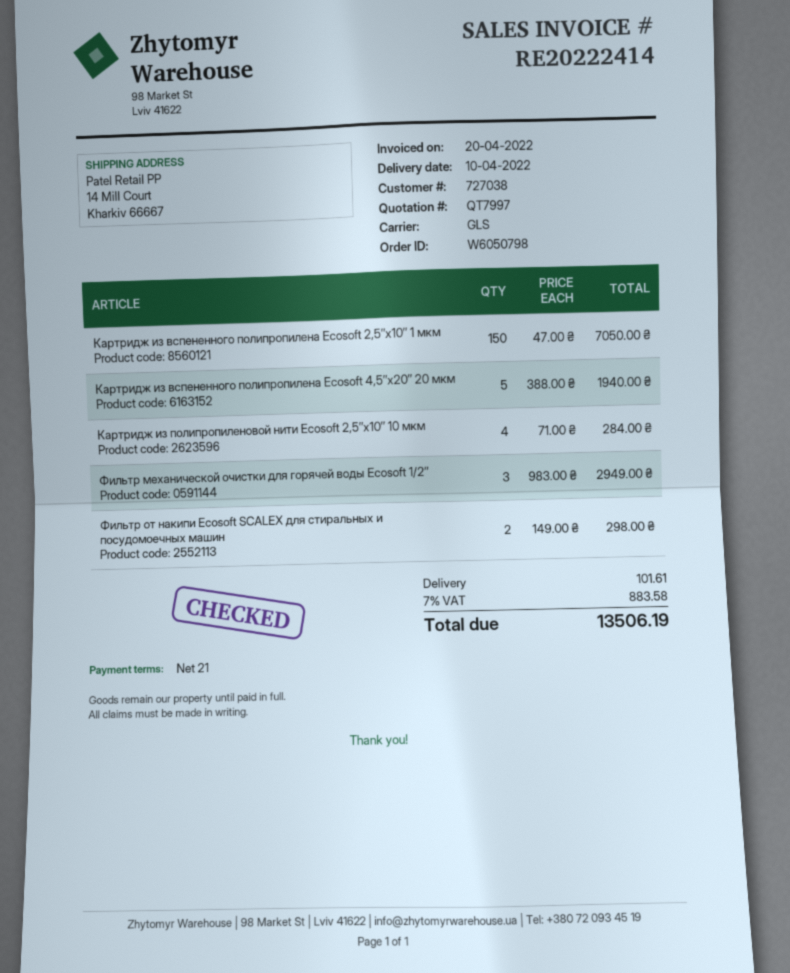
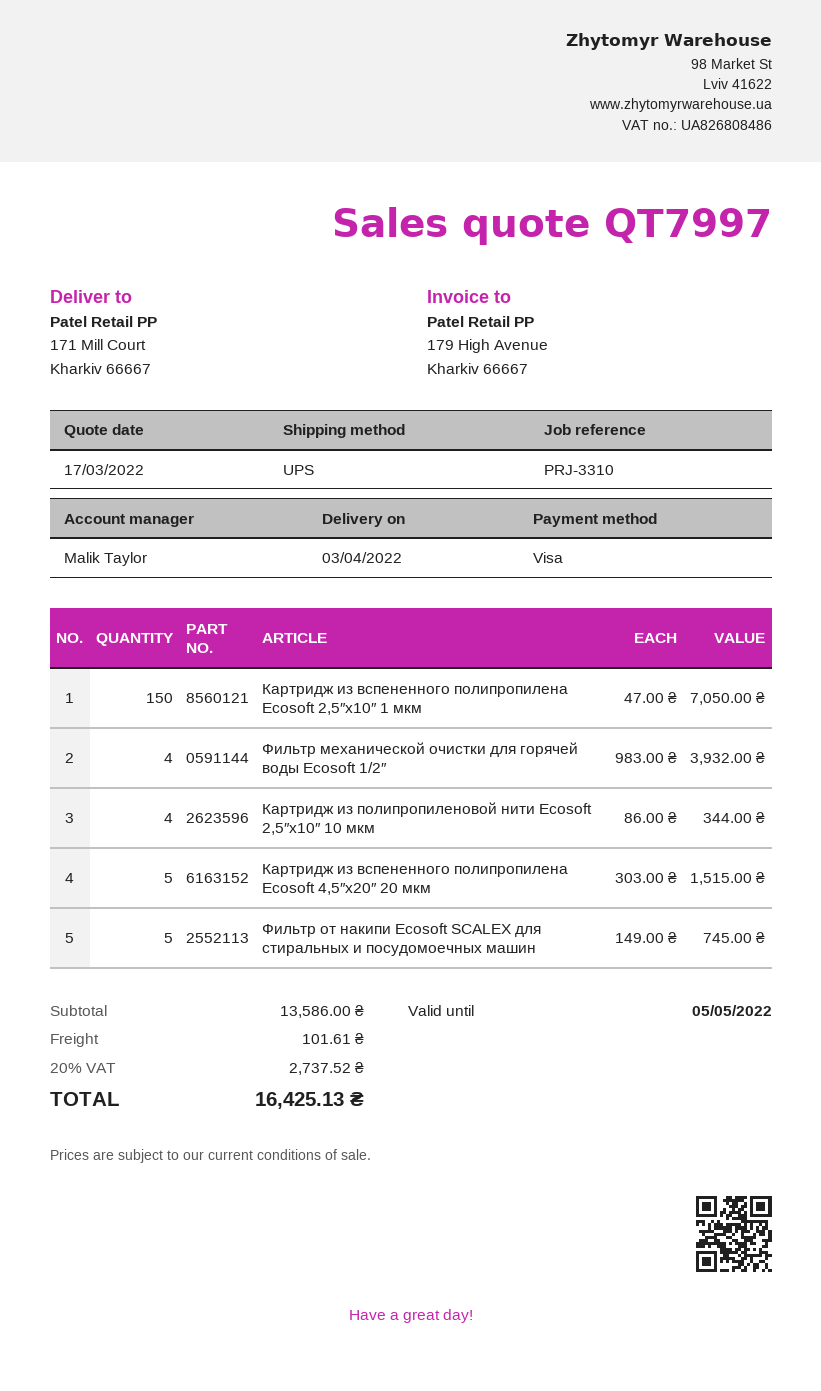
delivery date: 2022-04-10 -> 2022-04-03
shipping method: GLS -> UPS
ship to: 14 Mill Court, Kharkiv 66667 -> 171 Mill Court, Kharkiv 66667
Картридж из вспененного полипропилена Ecosoft 4,5″x20″ 20 мкм: 5 x 388.00 = 1940.00 -> 5 x 303.00 = 1515.00
Картридж из полипропиленовой нити Ecosoft 2,5″x10″ 10 мкм: 4 x 71.00 = 284.00 -> 4 x 86.00 = 344.00
Фильтр механической очистки для горячей воды Ecosoft 1/2″: 3 x 983.00 = 2949.00 -> 4 x 983.00 = 3932.00
Фильтр от накипи Ecosoft SCALEX для стиральных и посудомоечных машин: 2 x 149.00 = 298.00 -> 5 x 149.00 = 745.00
tax: 7% = 883.58 -> 20% = 2737.52
total: 13506.19 -> 16425.13

